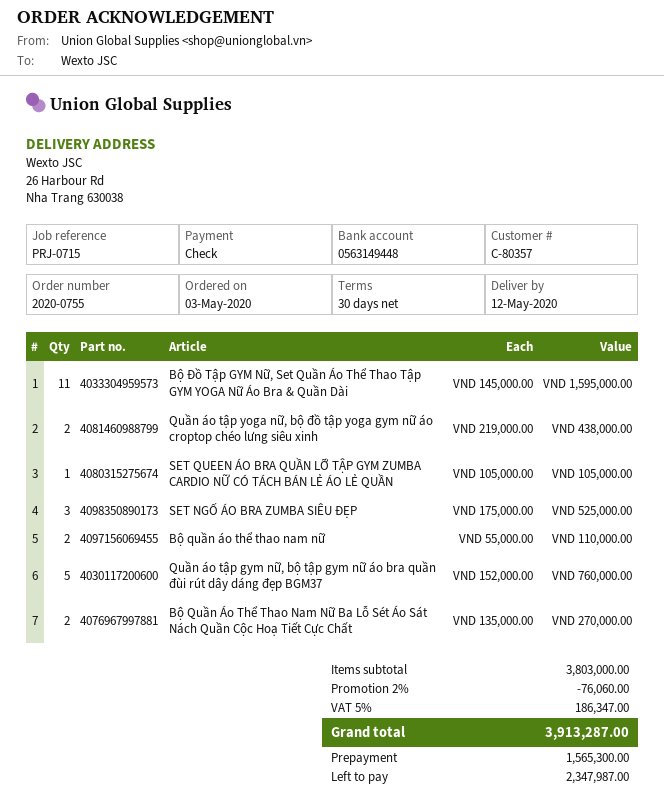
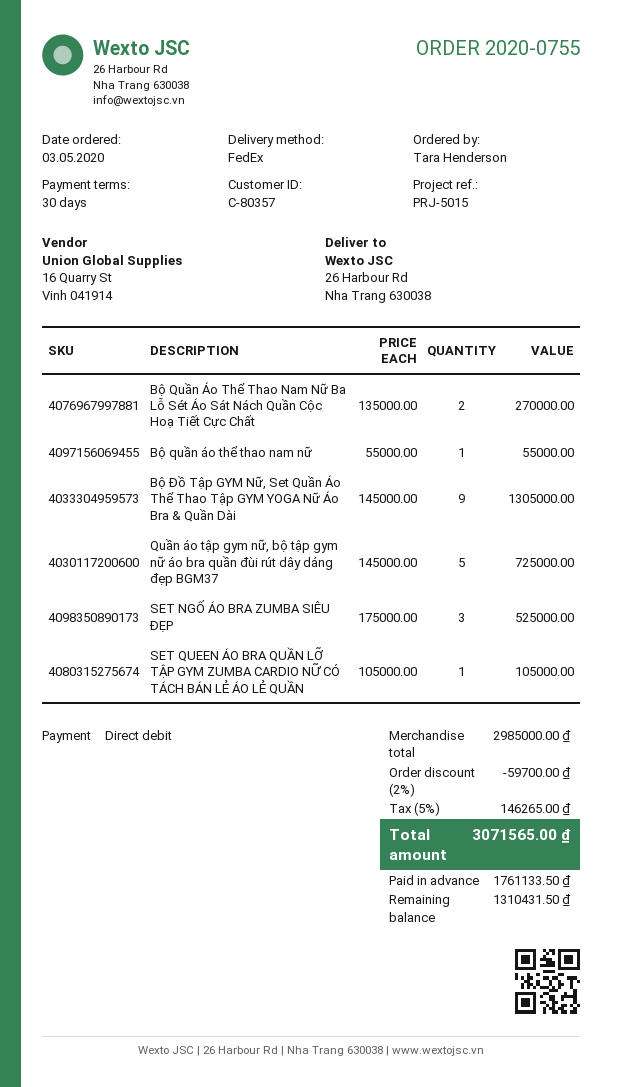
reference: PRJ-0715 -> PRJ-5015
payment method: cheque -> direct debit
Bộ Đồ Tập GYM Nữ, Set Quần Áo Thể Thao Tập GYM YOGA Nữ Áo Bra & Quần Dài: 11 x 145000.00 = 1595000.00 -> 9 x 145000.00 = 1305000.00
Quần áo tập yoga nữ, bộ đồ tập yoga gym nữ áo croptop chéo lưng siêu xinh: 2 x 219000.00 = 438000.00 -> none
Bộ quần áo thể thao nam nữ: 2 x 55000.00 = 110000.00 -> 1 x 55000.00 = 55000.00
Quần áo tập gym nữ, bộ tập gym nữ áo bra quần đùi rút dây dáng đẹp BGM37: 5 x 152000.00 = 760000.00 -> 5 x 145000.00 = 725000.00
subtotal: 3803000.00 -> 2985000.00
discount: 2% = 76060.00 -> 2% = 59700.00
tax: 5% = 186347.00 -> 5% = 146265.00
total: 3913287.00 -> 3071565.00
deposit: 1565300.00 -> 1761133.50
balance: 2347987.00 -> 1310431.50

